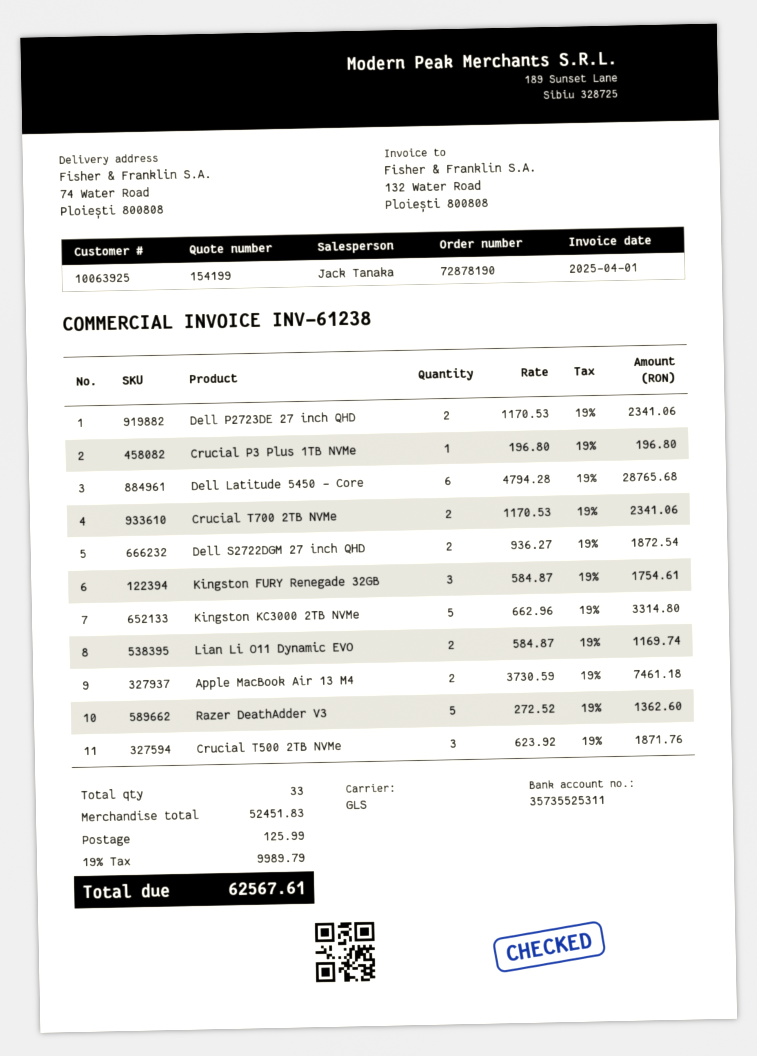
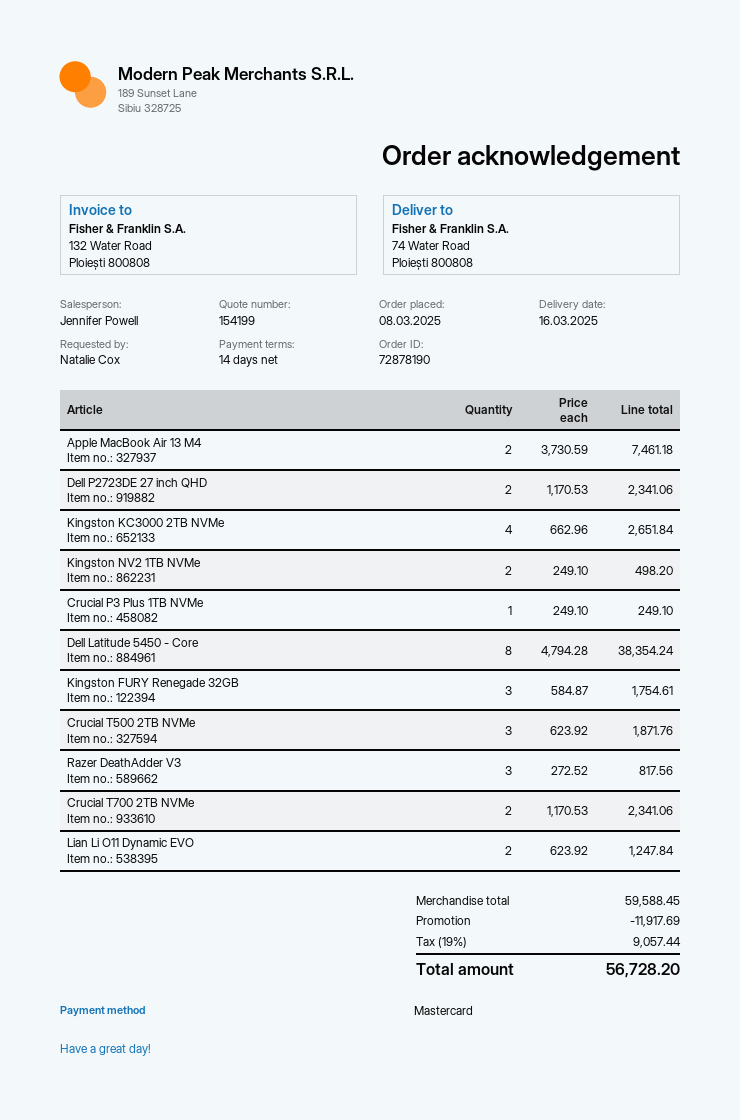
sales rep: Jack Tanaka -> Jennifer Powell
Crucial P3 Plus 1TB NVMe: 1 x 196.80 = 196.80 -> 1 x 249.10 = 249.10
Dell Latitude 5450 - Core: 6 x 4794.28 = 28765.68 -> 8 x 4794.28 = 38354.24
Dell S2722DGM 27 inch QHD: 2 x 936.27 = 1872.54 -> none
Kingston KC3000 2TB NVMe: 5 x 662.96 = 3314.80 -> 4 x 662.96 = 2651.84
Lian Li O11 Dynamic EVO: 2 x 584.87 = 1169.74 -> 2 x 623.92 = 1247.84
Razer DeathAdder V3: 5 x 272.52 = 1362.60 -> 3 x 272.52 = 817.56
Kingston NV2 1TB NVMe: none -> 2 x 249.10 = 498.20
subtotal: 52451.83 -> 59588.45
discount: none -> 11917.69
shipping: 125.99 -> none
tax: 19% = 9989.79 -> 19% = 9057.44
total: 62567.61 -> 56728.20

